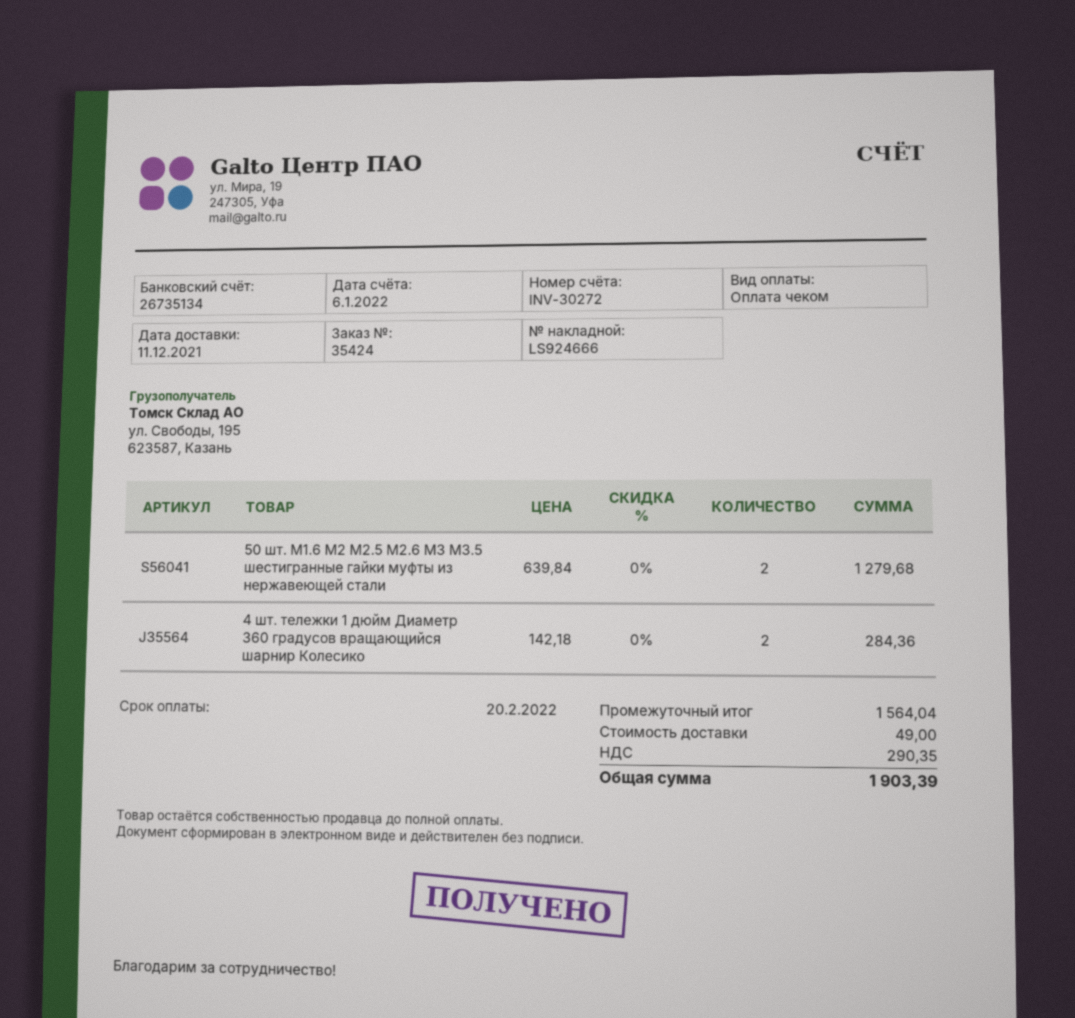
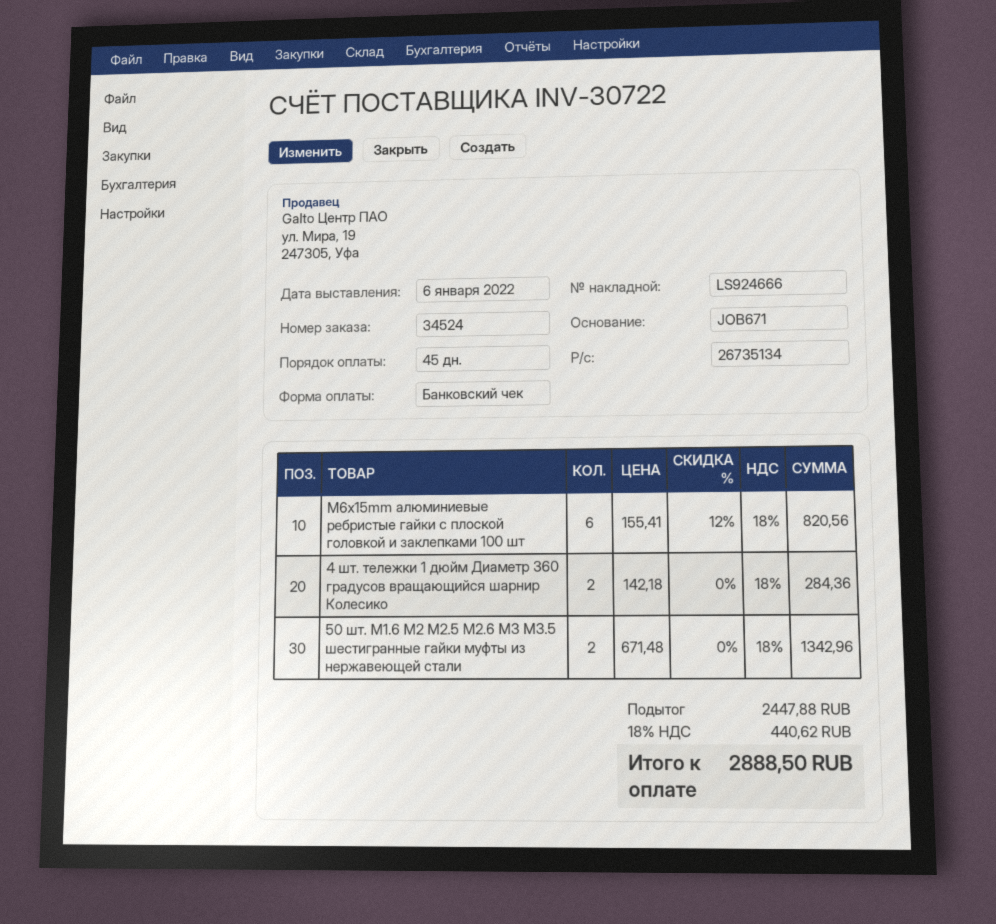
order number: 35424 -> 34524
invoice number: INV-30272 -> INV-30722
50 шт. M1.6 M2 M2.5 M2.6 M3 M3.5 шестигранные гайки муфты из нержавеющей стали: 2 x 639.84 = 1279.68 -> 2 x 671.48 = 1342.96
M6x15mm алюминиевые ребристые гайки с плоской головкой и заклепками 100 шт: none -> 6 x 155.41 - 12% = 820.56
subtotal: 1564.04 -> 2447.88
shipping: 49.00 -> none
tax: 290.35 -> 440.62
total: 1903.39 -> 2888.50

